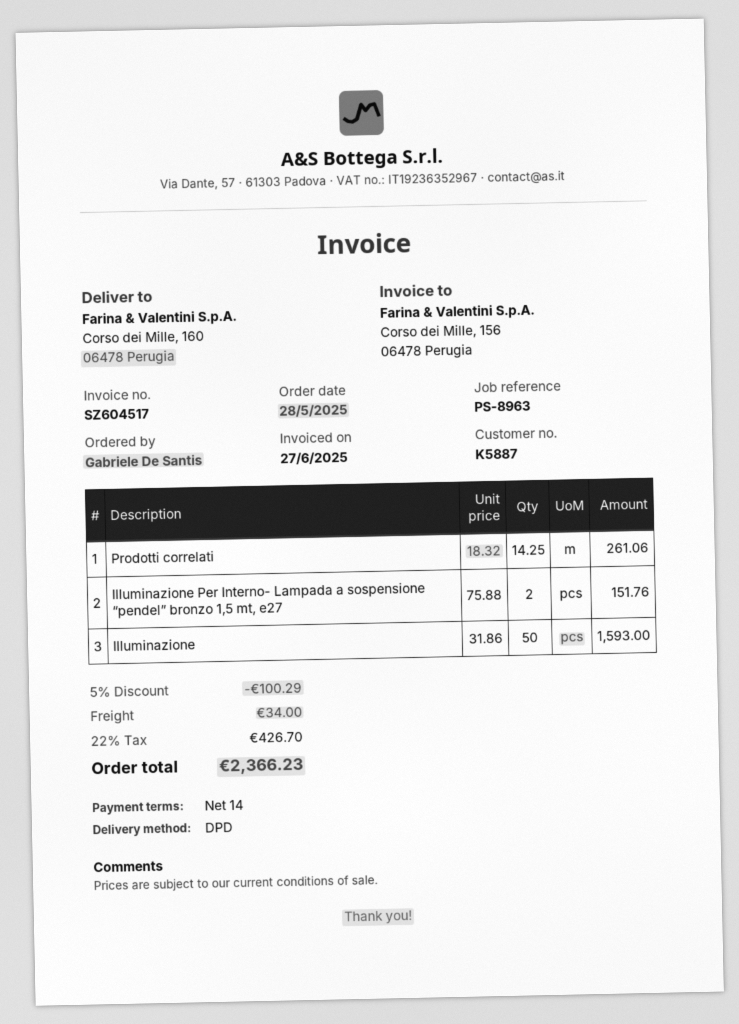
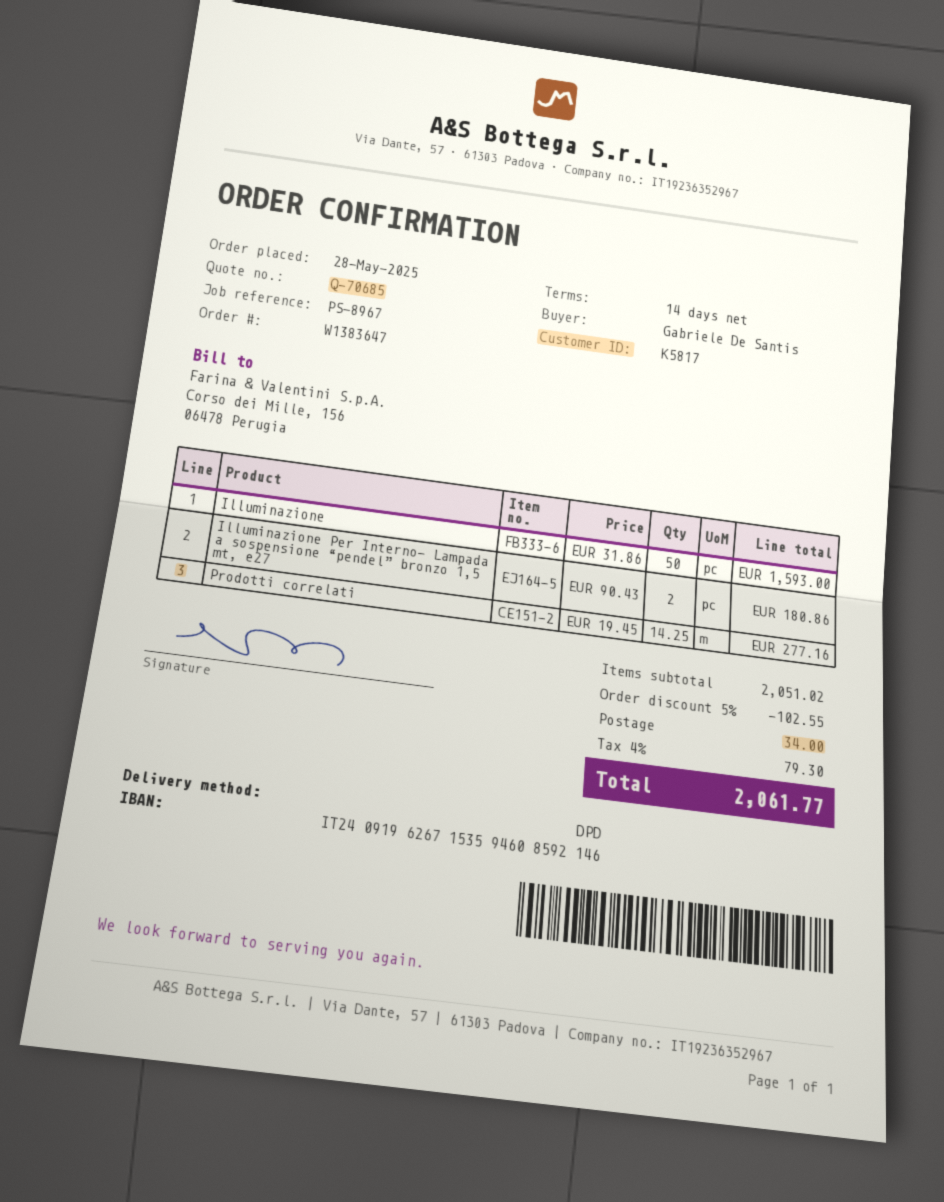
customer number: K5887 -> K5817
reference: PS-8963 -> PS-8967
Prodotti correlati: 14.25 x 18.32 = 261.06 -> 14.25 x 19.45 = 277.16
Illuminazione Per Interno- Lampada a sospensione “pendel” bronzo 1,5 mt, e27: 2 x 75.88 = 151.76 -> 2 x 90.43 = 180.86
discount: 5% = 100.29 -> 5% = 102.55
tax: 22% = 426.70 -> 4% = 79.30
total: 2366.23 -> 2061.77

